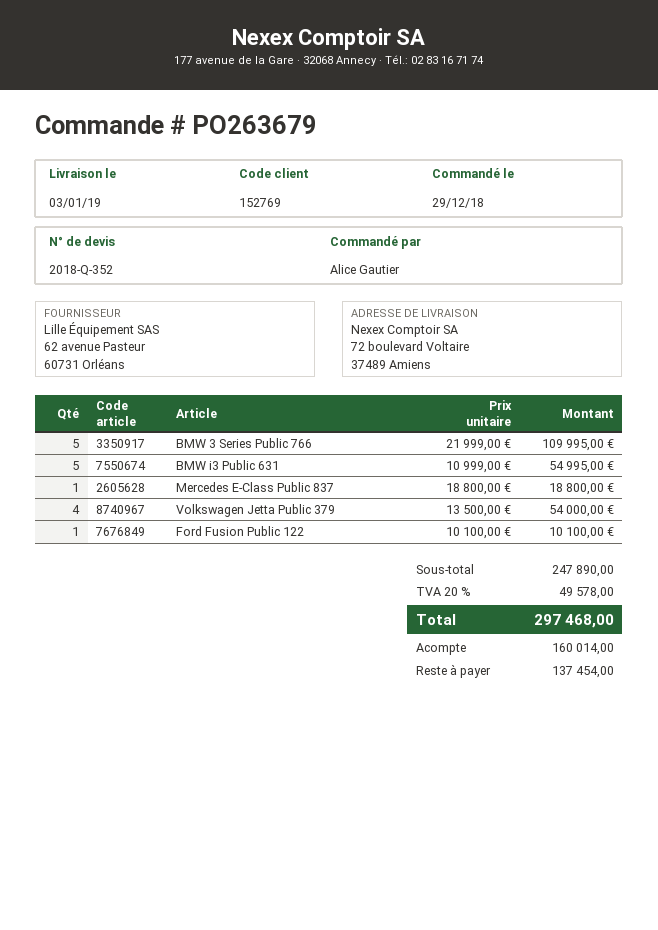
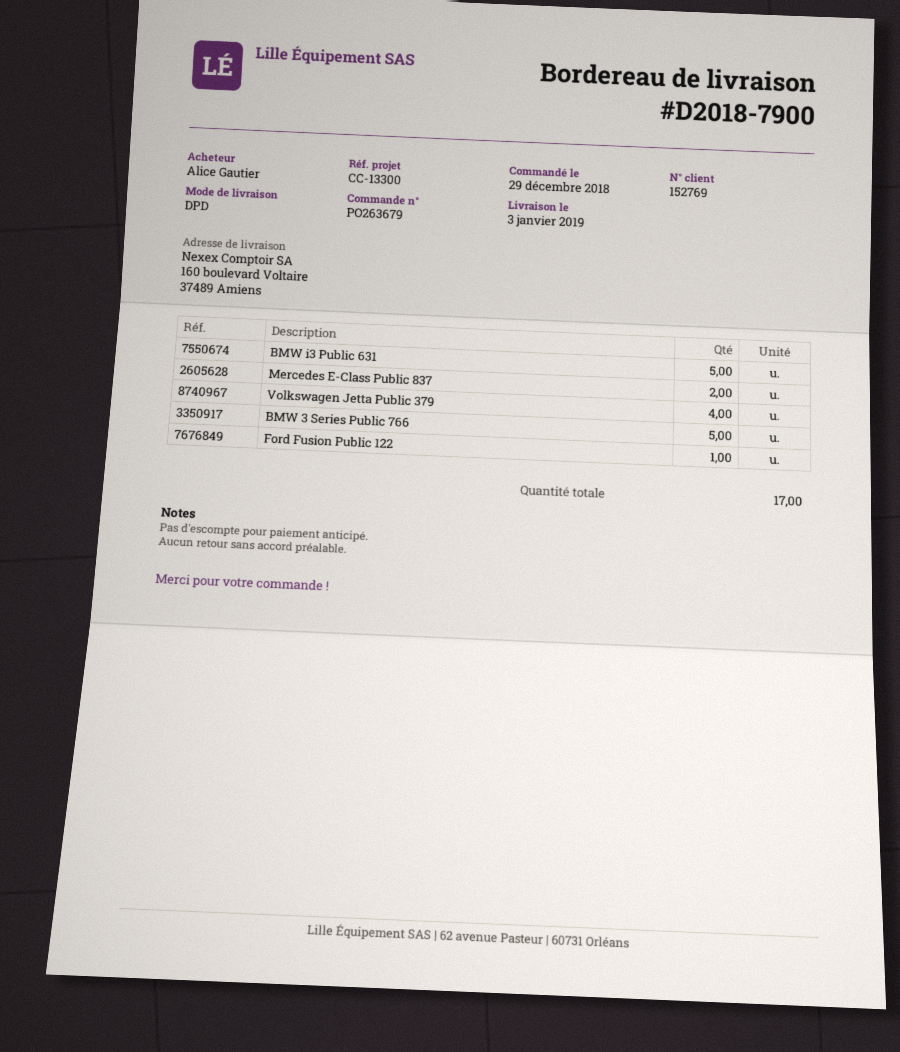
ship to: 72 boulevard Voltaire, 37489 Amiens -> 160 boulevard Voltaire, 37489 Amiens
Mercedes E-Class Public 837: 1 -> 2

